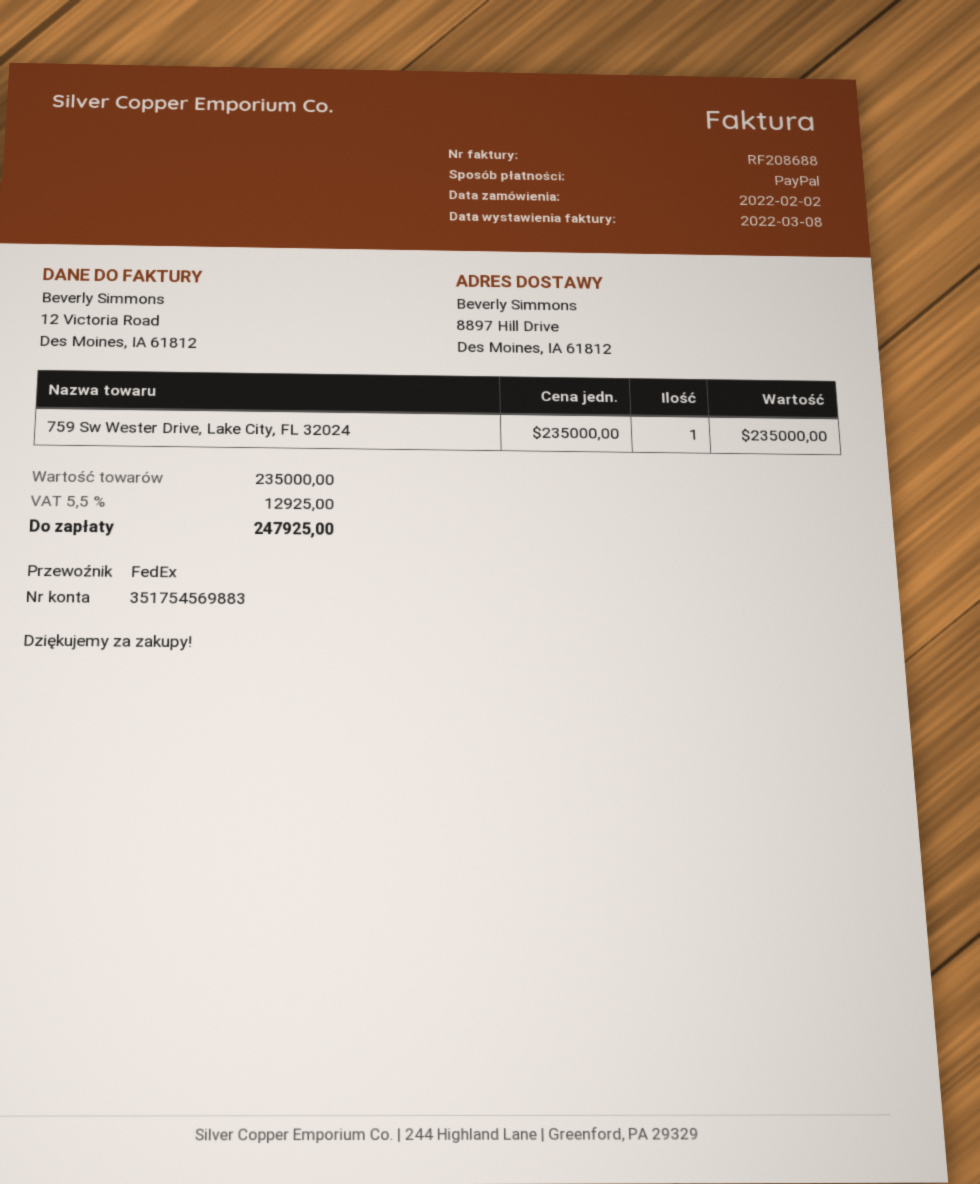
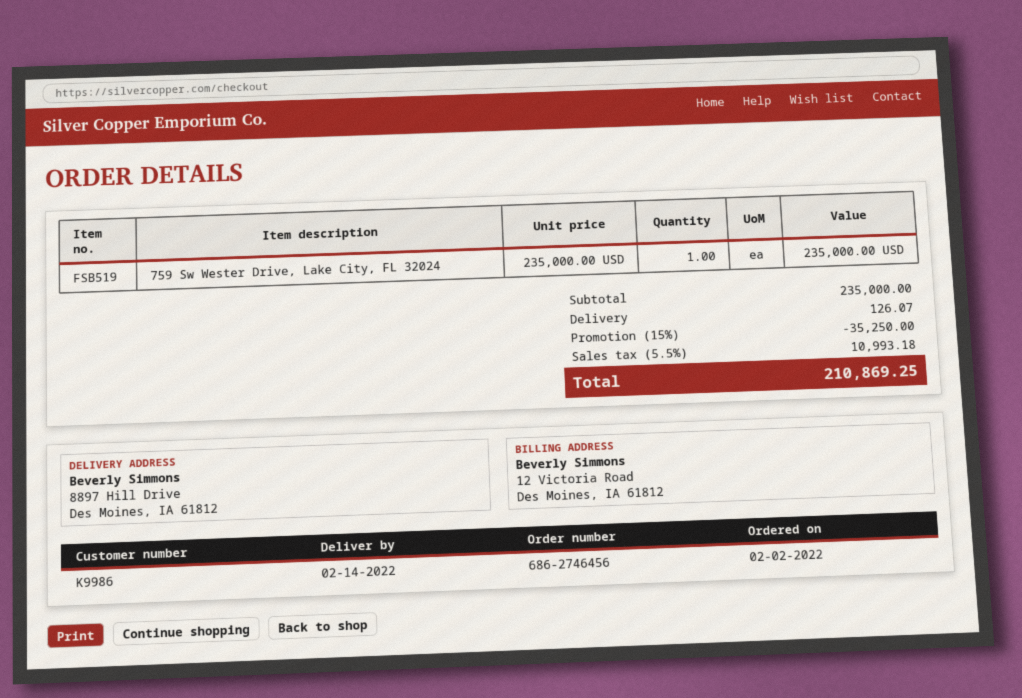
discount: none -> 15% = 35250.00
shipping: none -> 126.07
tax: 5.5% = 12925.00 -> 5.5% = 10993.18
total: 247925.00 -> 210869.25

